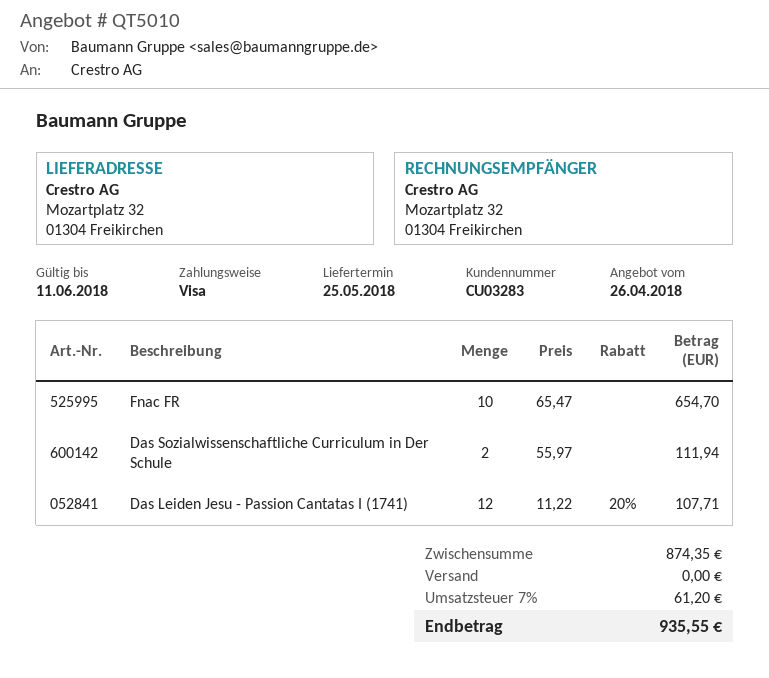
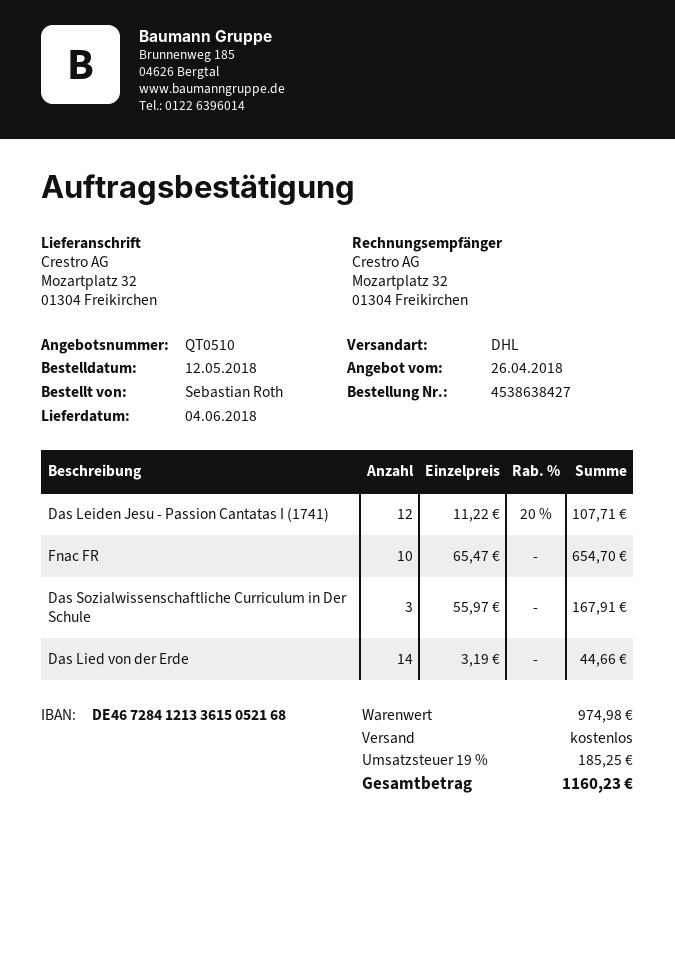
quote number: QT5010 -> QT0510
delivery date: 2018-05-25 -> 2018-06-04
Das Sozialwissenschaftliche Curriculum in Der Schule: 2 x 55.97 = 111.94 -> 3 x 55.97 = 167.91
Das Lied von der Erde: none -> 14 x 3.19 = 44.66
subtotal: 874.35 -> 974.98
tax: 7% = 61.20 -> 19% = 185.25
total: 935.55 -> 1160.23

